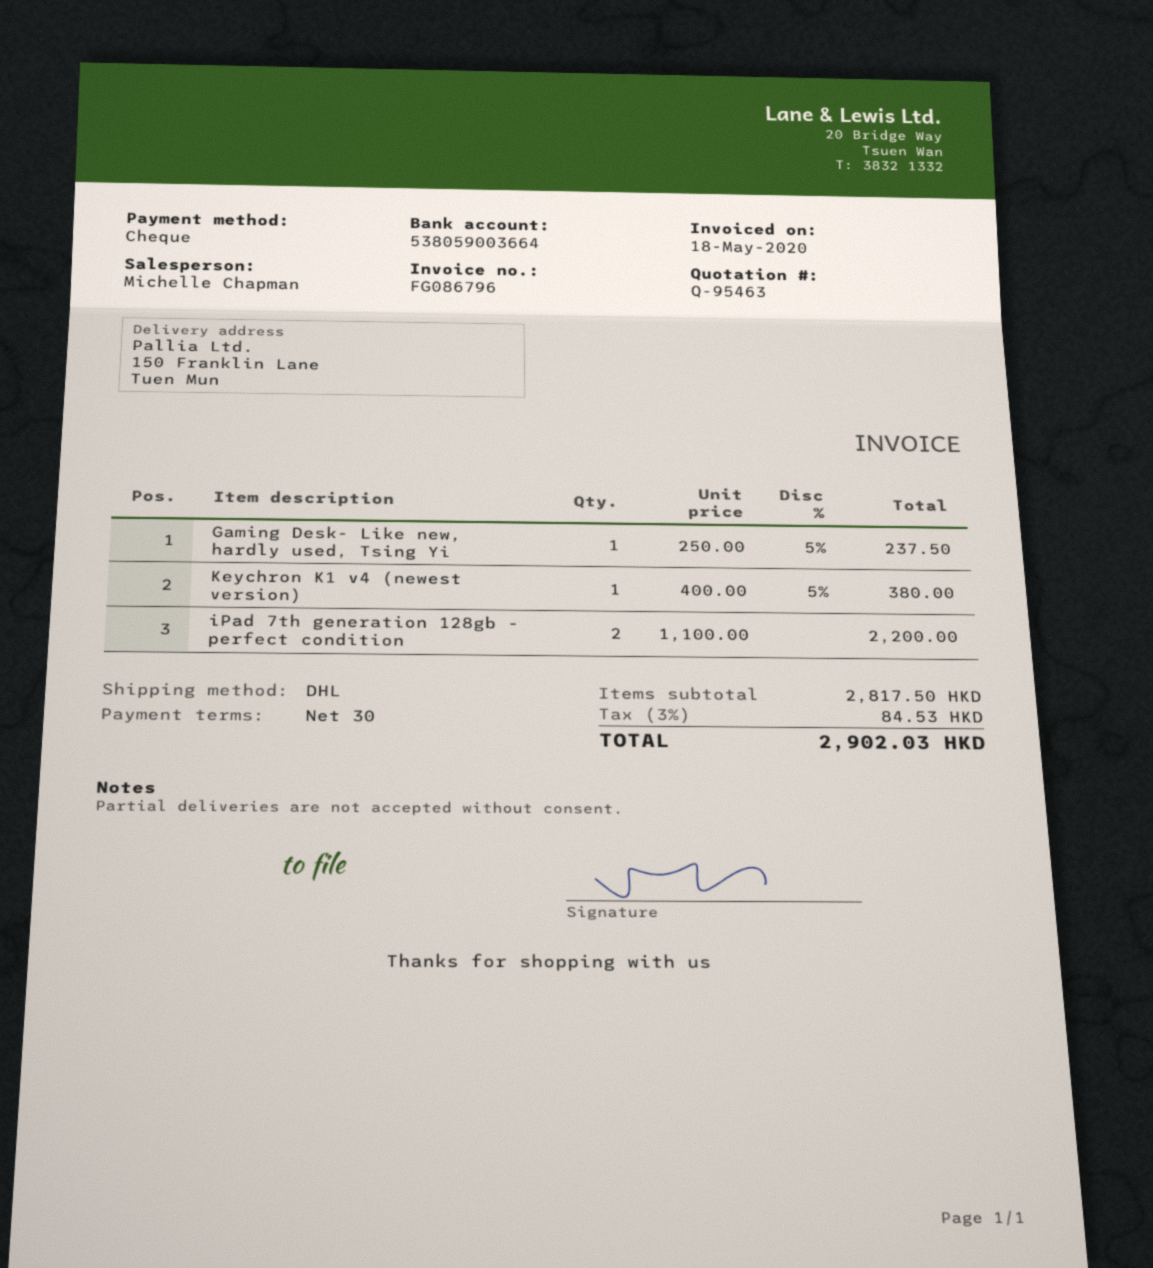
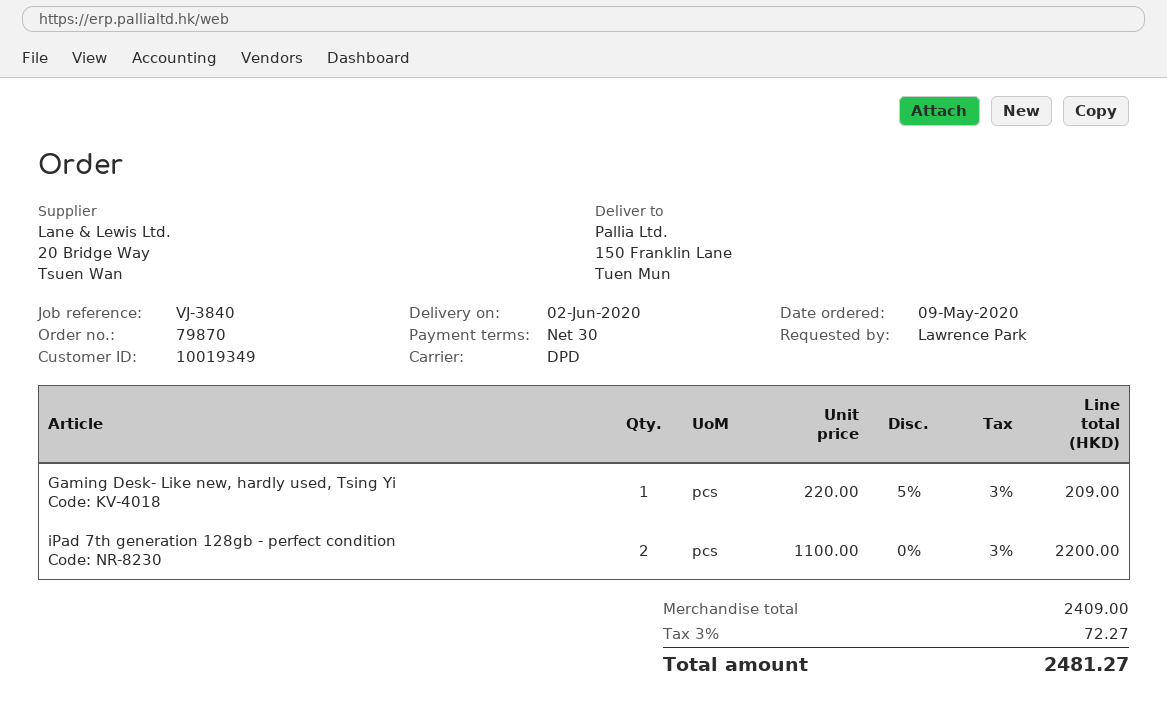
shipping method: DHL -> DPD
Gaming Desk- Like new, hardly used, Tsing Yi: 1 x 250.00 - 5% = 237.50 -> 1 x 220.00 - 5% = 209.00
Keychron K1 v4 (newest version): 1 x 400.00 - 5% = 380.00 -> none
subtotal: 2817.50 -> 2409.00
tax: 3% = 84.53 -> 3% = 72.27
total: 2902.03 -> 2481.27

